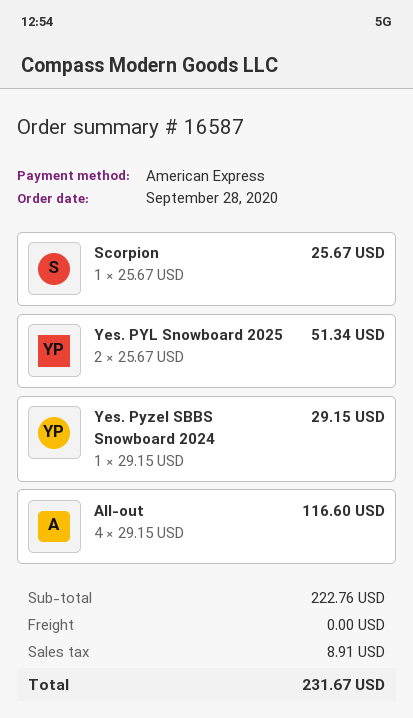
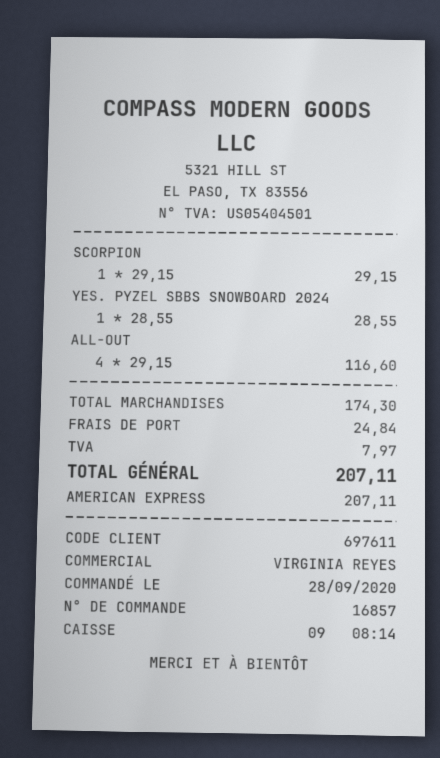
order number: 16587 -> 16857
Scorpion: 1 x 25.67 = 25.67 -> 1 x 29.15 = 29.15
Yes. PYL Snowboard 2025: 2 x 25.67 = 51.34 -> none
Yes. Pyzel SBBS Snowboard 2024: 1 x 29.15 = 29.15 -> 1 x 28.55 = 28.55
subtotal: 222.76 -> 174.30
shipping: 0.00 -> 24.84
tax: 8.91 -> 7.97
total: 231.67 -> 207.11

